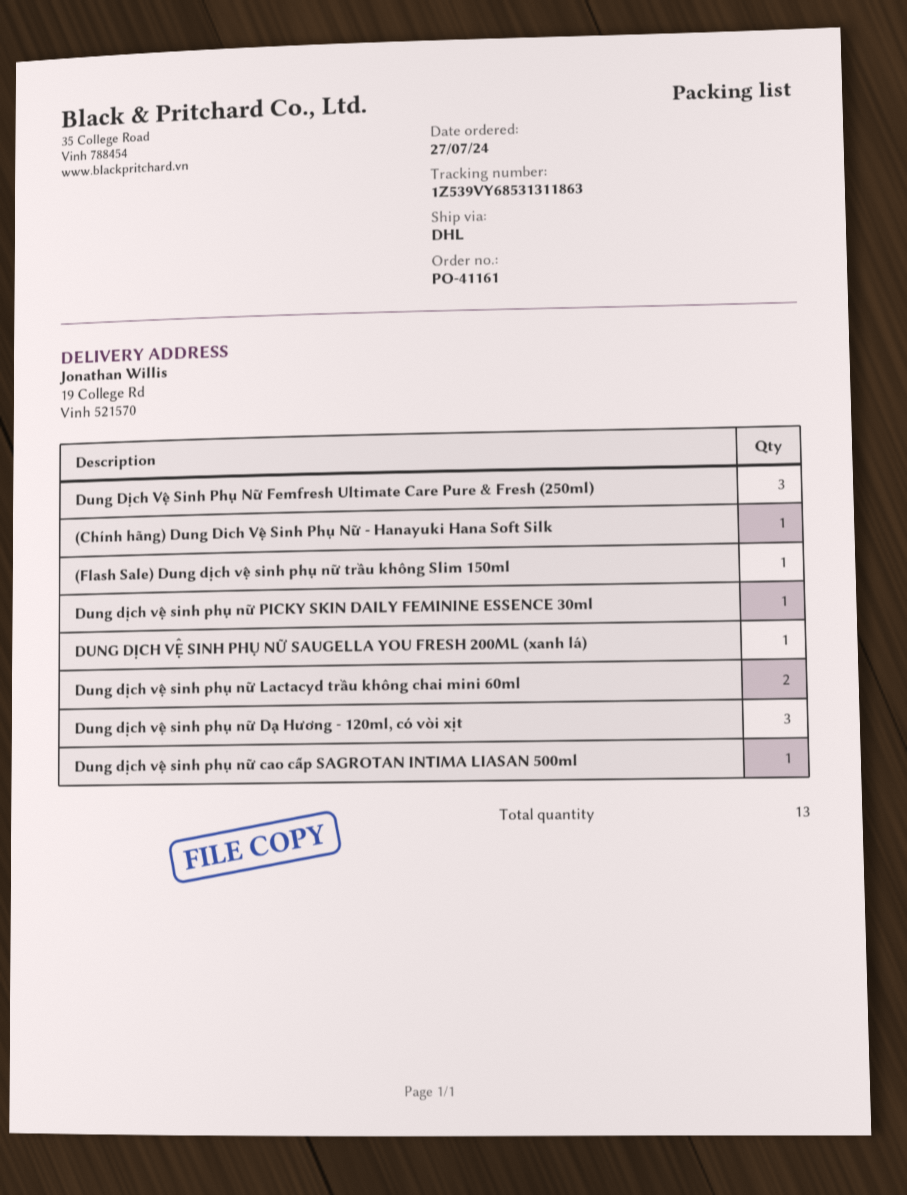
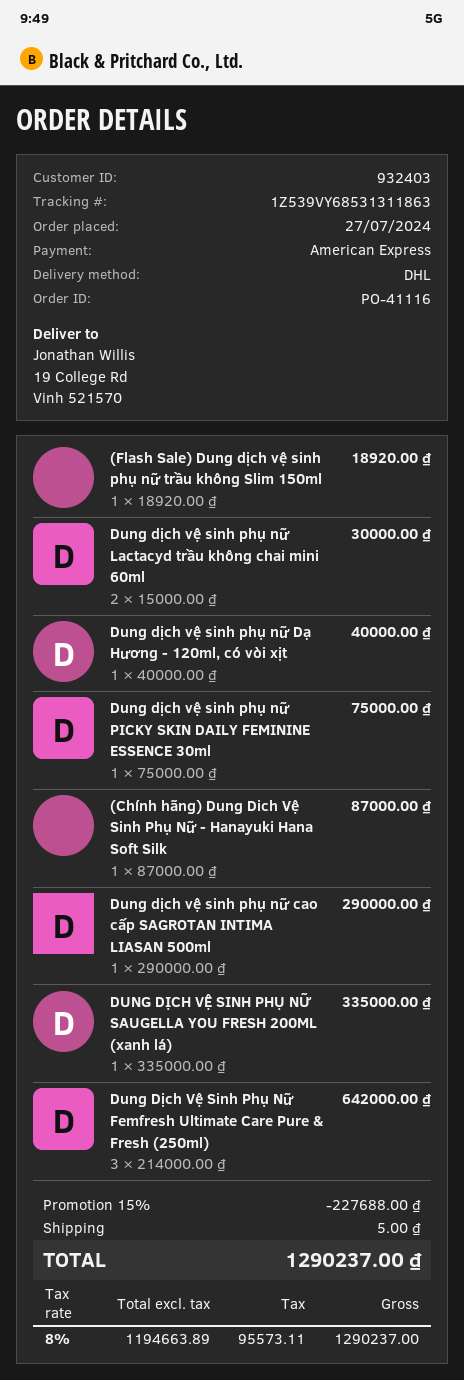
order number: PO-41161 -> PO-41116
Dung dịch vệ sinh phụ nữ Dạ Hương - 120ml, có vòi xịt: 3 -> 1

